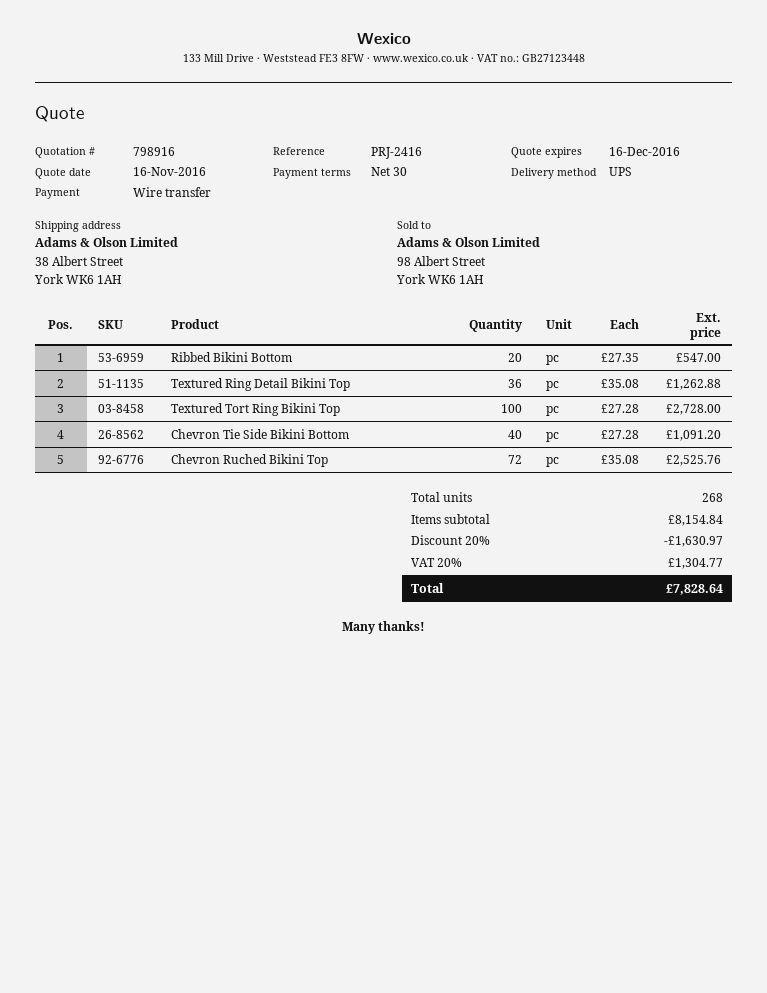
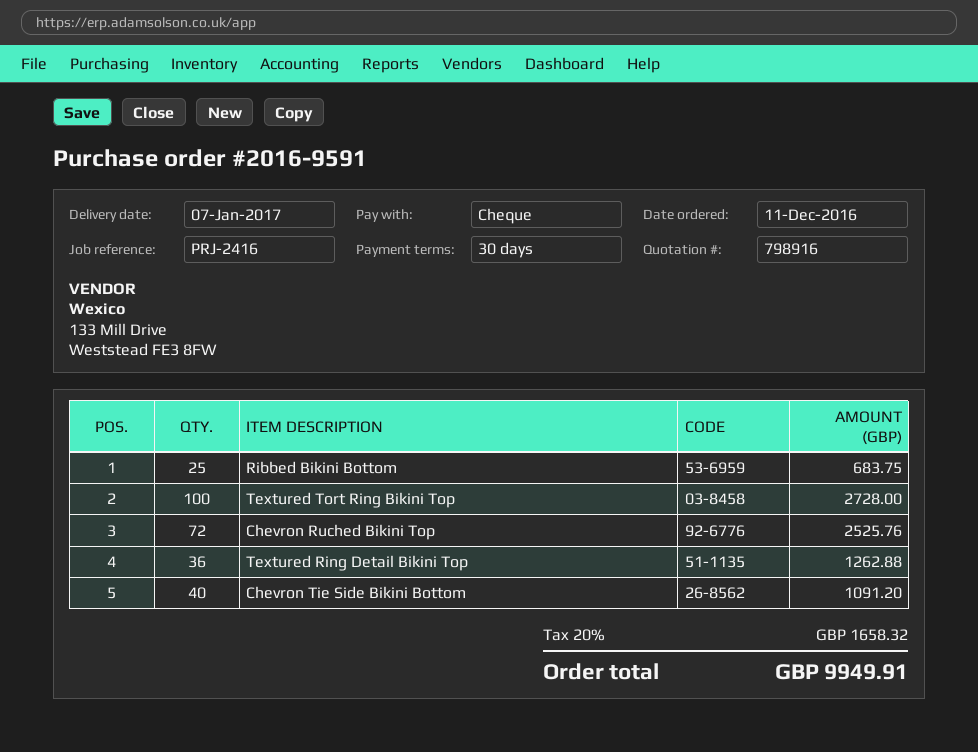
payment method: bank transfer -> cheque
Ribbed Bikini Bottom: 20 for 547.00 -> 25 for 683.75
discount: 20% = 1630.97 -> none
tax: 20% = 1304.77 -> 20% = 1658.32
total: 7828.64 -> 9949.91

